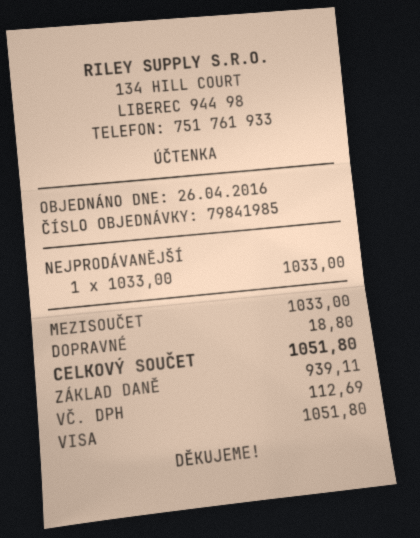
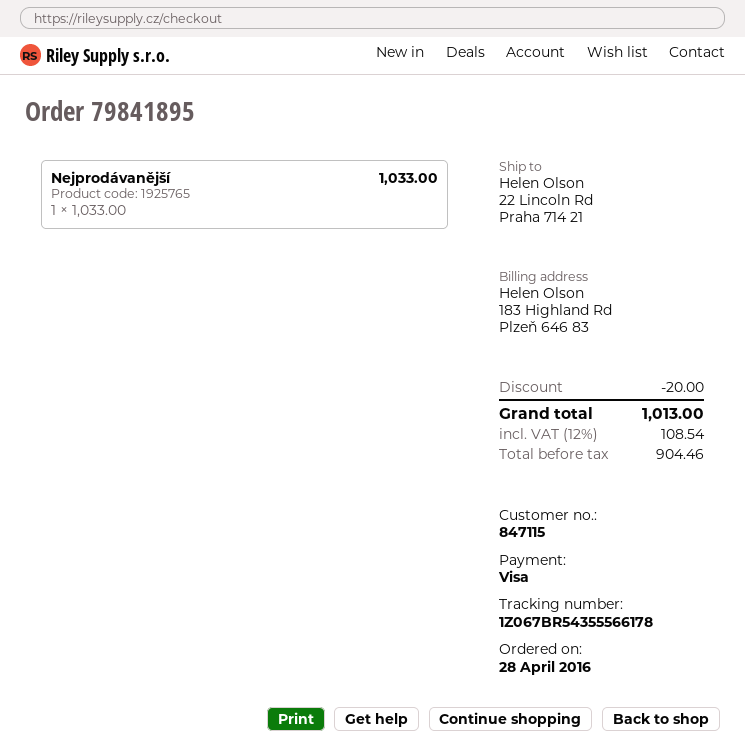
order number: 79841985 -> 79841895
order date: 2016-04-26 -> 2016-04-28
discount: none -> 20.00
shipping: 18.80 -> none
net: 939.11 -> 904.46
tax: 112.69 -> 108.54
total: 1051.80 -> 1013.00

